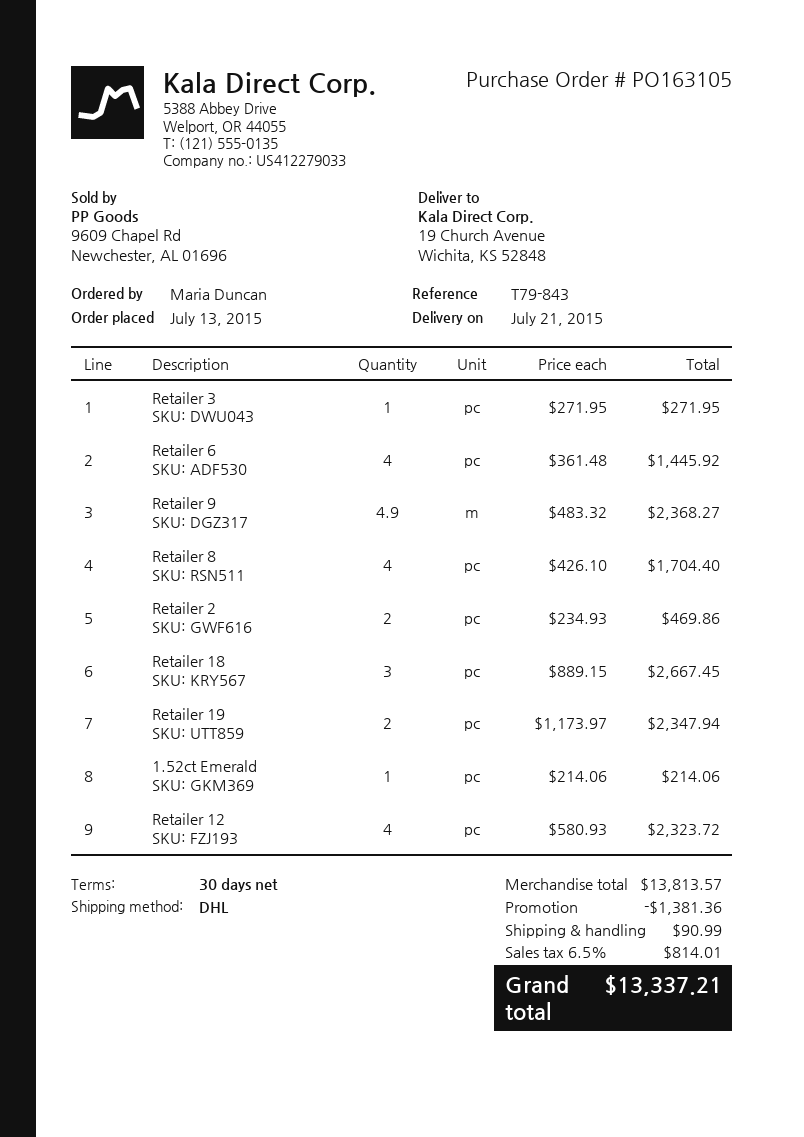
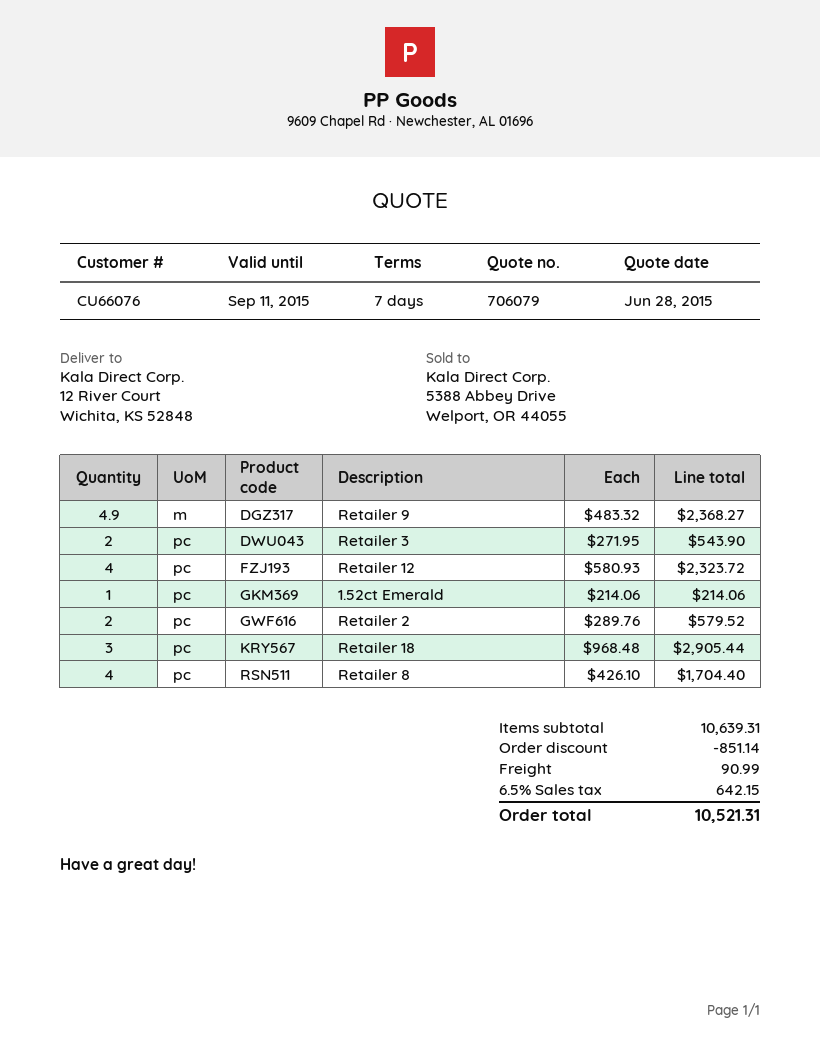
payment terms: 30 days -> 7 days
ship to: 19 Church Avenue, Wichita, KS 52848 -> 12 River Court, Wichita, KS 52848
Retailer 3: 1 x 271.95 = 271.95 -> 2 x 271.95 = 543.90
Retailer 6: 4 x 361.48 = 1445.92 -> none
Retailer 2: 2 x 234.93 = 469.86 -> 2 x 289.76 = 579.52
Retailer 18: 3 x 889.15 = 2667.45 -> 3 x 968.48 = 2905.44
Retailer 19: 2 x 1173.97 = 2347.94 -> none
subtotal: 13813.57 -> 10639.31
discount: 1381.36 -> 851.14
tax: 6.5% = 814.01 -> 6.5% = 642.15
total: 13337.21 -> 10521.31

